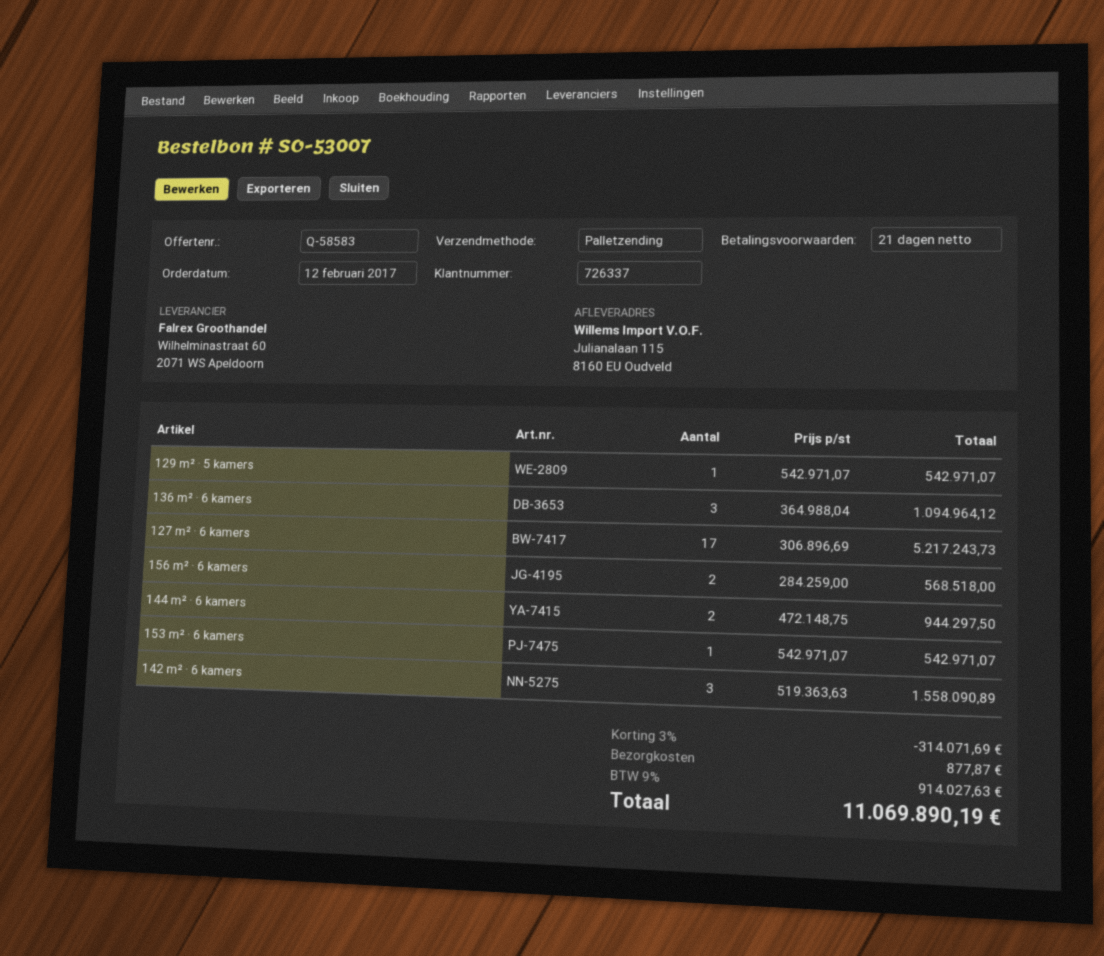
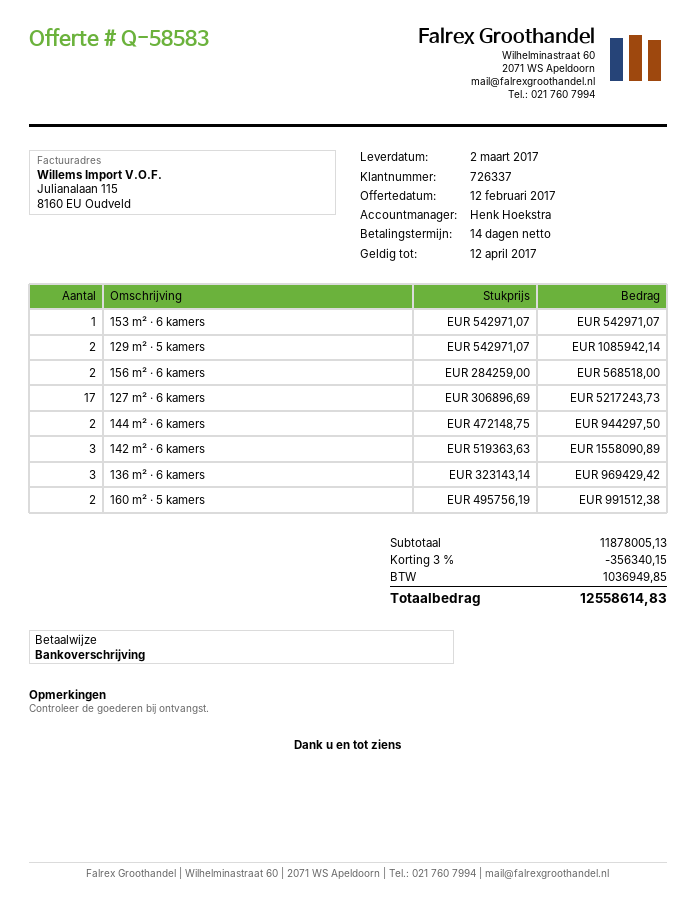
payment terms: 21 days -> 14 days
129 m² · 5 kamers: 1 x 542971.07 = 542971.07 -> 2 x 542971.07 = 1085942.14
136 m² · 6 kamers: 3 x 364988.04 = 1094964.12 -> 3 x 323143.14 = 969429.42
160 m² · 5 kamers: none -> 2 x 495756.19 = 991512.38
discount: 3% = 314071.69 -> 3% = 356340.15
shipping: 877.87 -> none
tax: 914027.63 -> 1036949.85
total: 11069890.19 -> 12558614.83

